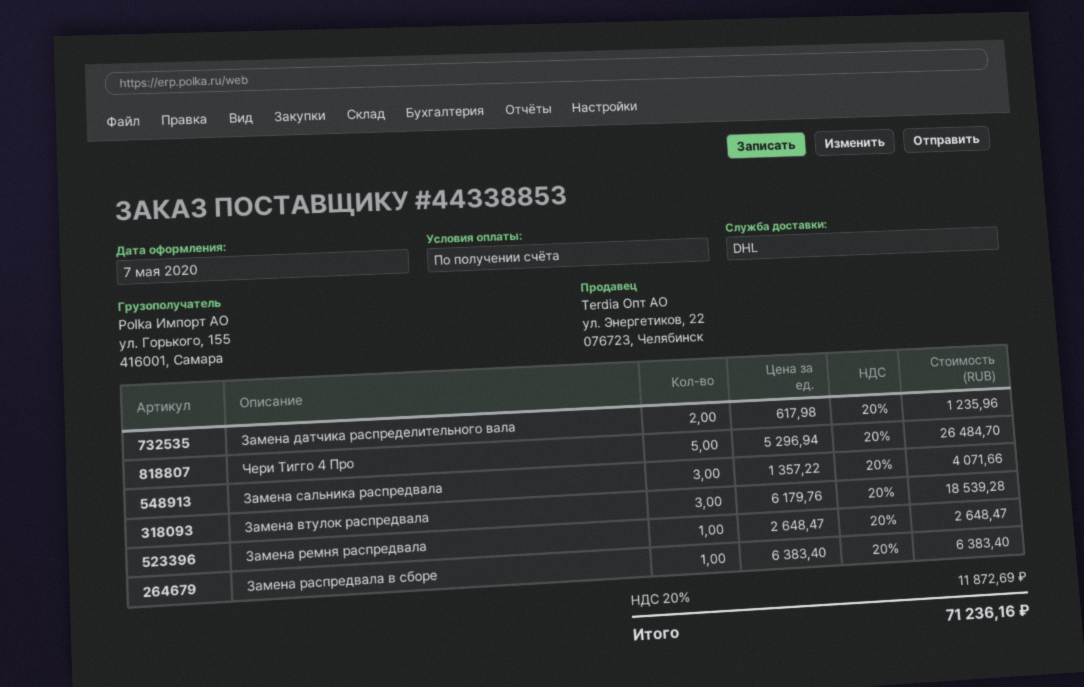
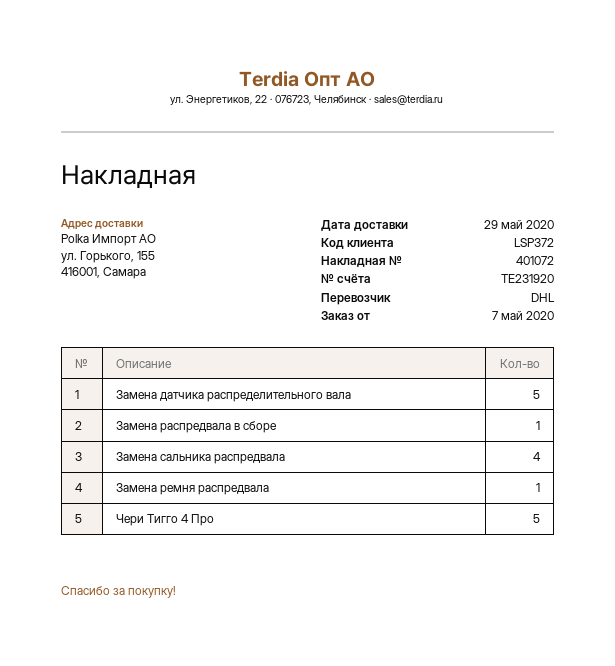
Замена датчика распределительного вала: 2 -> 5
Замена сальника распредвала: 3 -> 4
Замена втулок распредвала: 3 -> none

